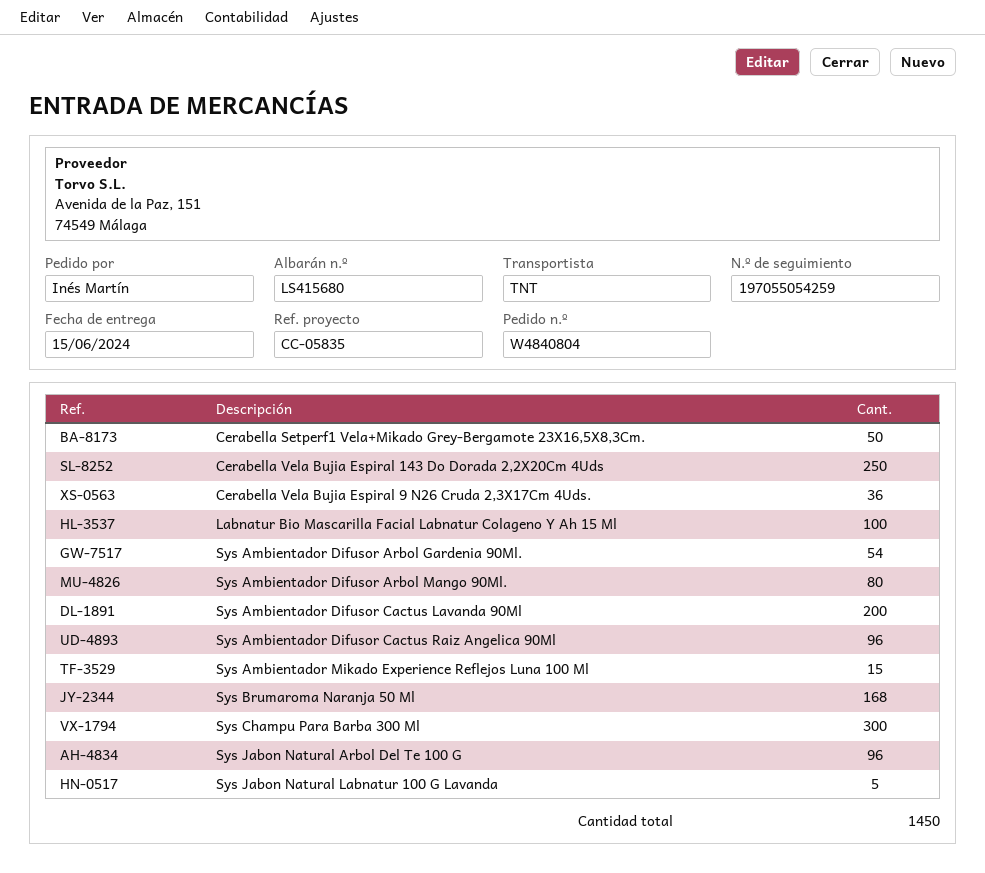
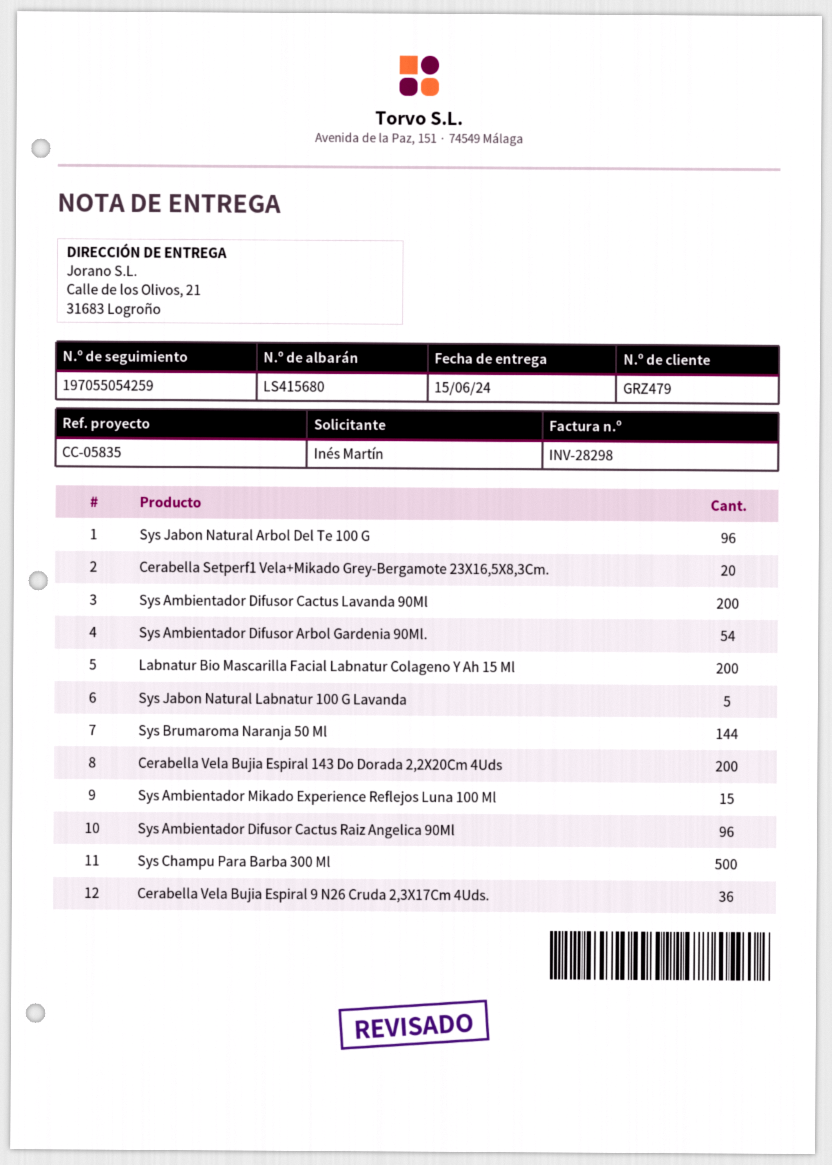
Cerabella Setperf1 Vela+Mikado Grey-Bergamote 23X16,5X8,3Cm.: 50 -> 20
Cerabella Vela Bujia Espiral 143 Do Dorada 2,2X20Cm 4Uds: 250 -> 200
Labnatur Bio Mascarilla Facial Labnatur Colageno Y Ah 15 Ml: 100 -> 200
Sys Ambientador Difusor Arbol Mango 90Ml.: 80 -> none
Sys Brumaroma Naranja 50 Ml: 168 -> 144
Sys Champu Para Barba 300 Ml: 300 -> 500

